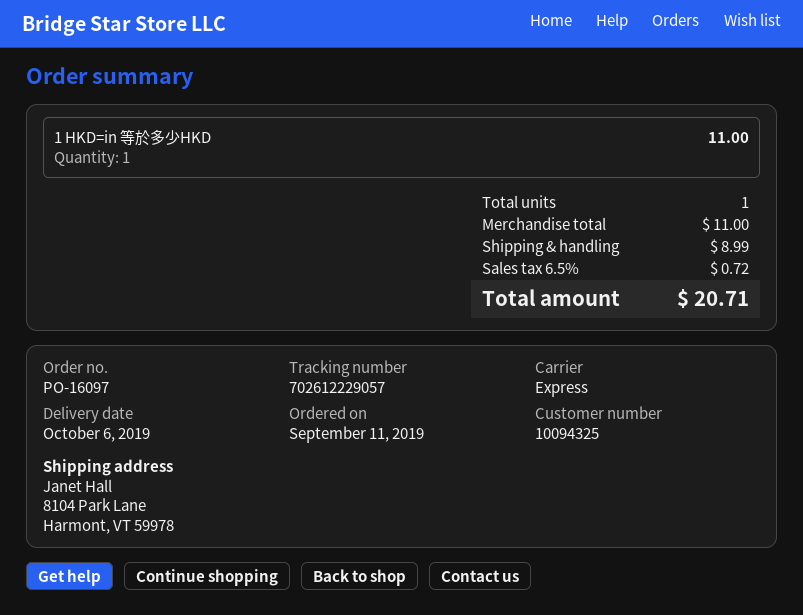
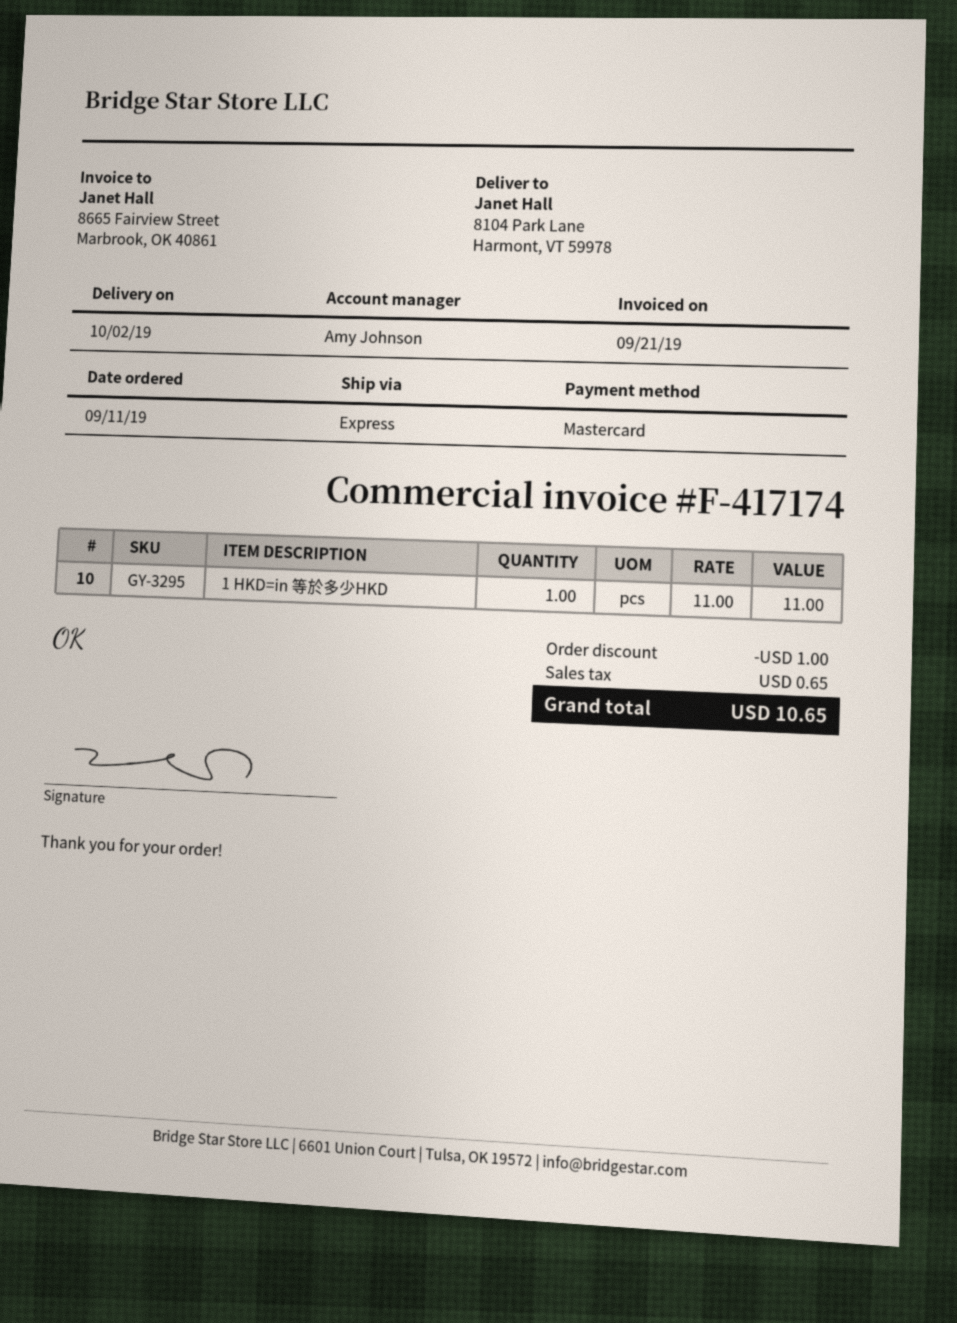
delivery date: 2019-10-06 -> 2019-10-02
discount: none -> 1.00
shipping: 8.99 -> none
tax: 0.72 -> 0.65
total: 20.71 -> 10.65

